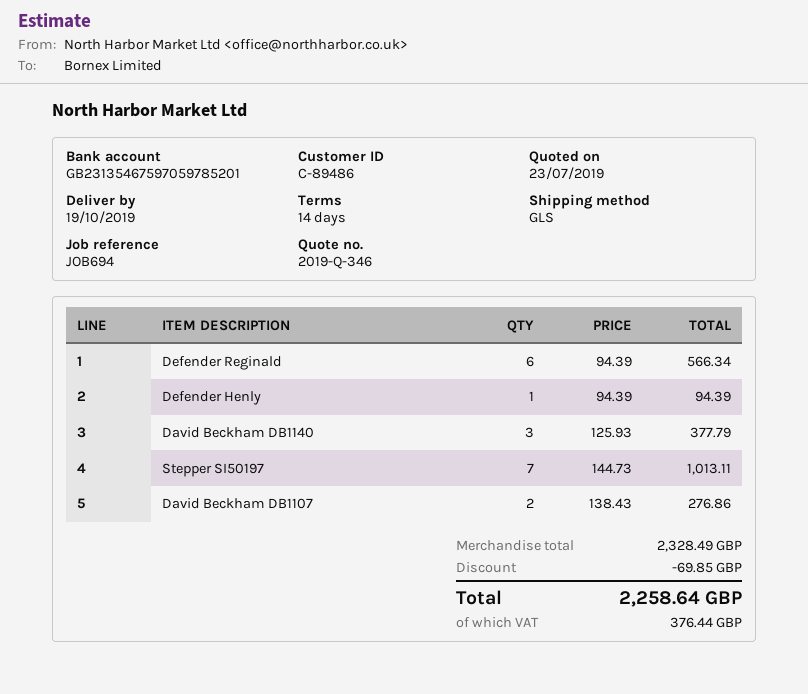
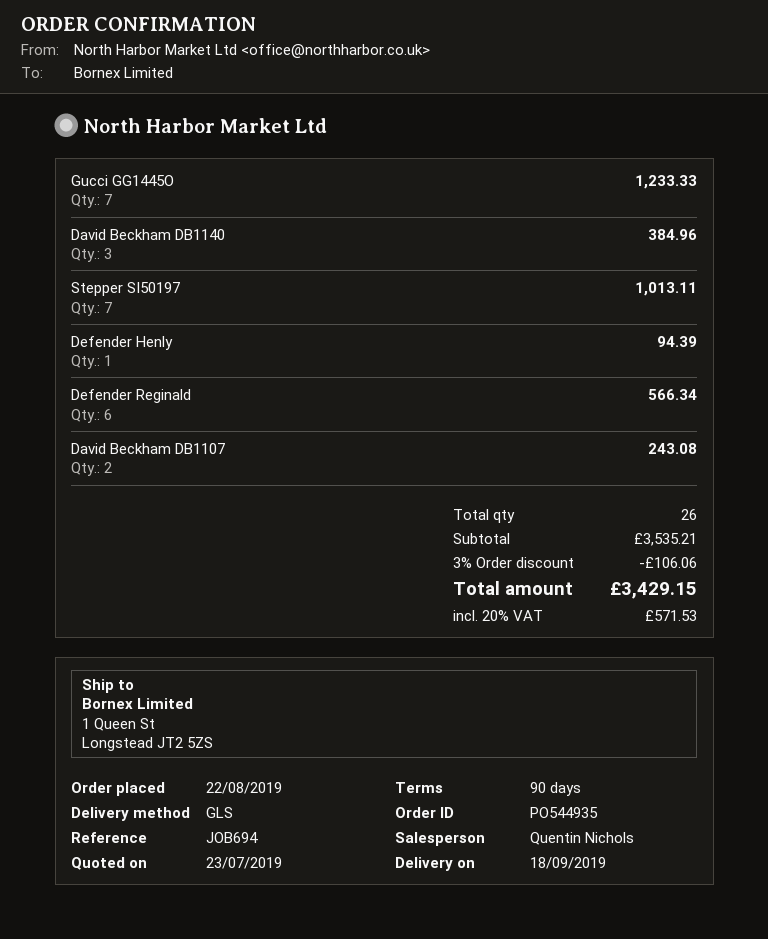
delivery date: 2019-10-19 -> 2019-09-18
payment terms: 14 days -> 90 days
David Beckham DB1140: 3 for 377.79 -> 3 for 384.96
David Beckham DB1107: 2 for 276.86 -> 2 for 243.08
Gucci GG1445O: none -> 7 for 1233.33
subtotal: 2328.49 -> 3535.21
discount: 69.85 -> 106.06
tax: 376.44 -> 571.53
total: 2258.64 -> 3429.15

